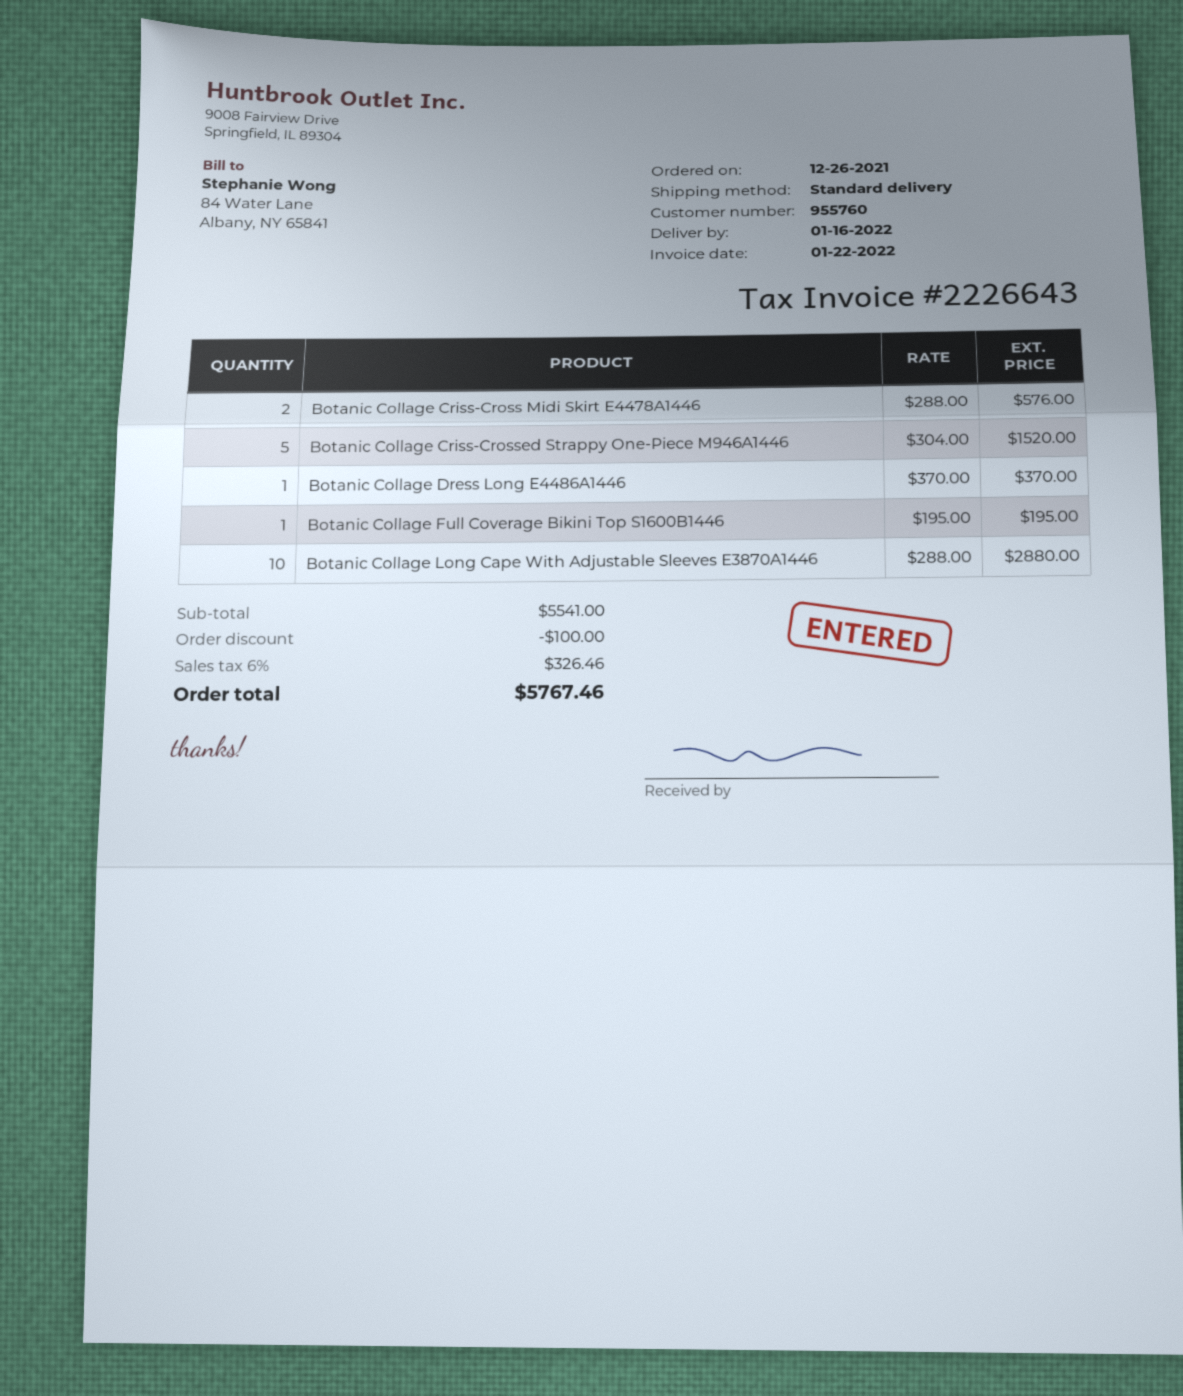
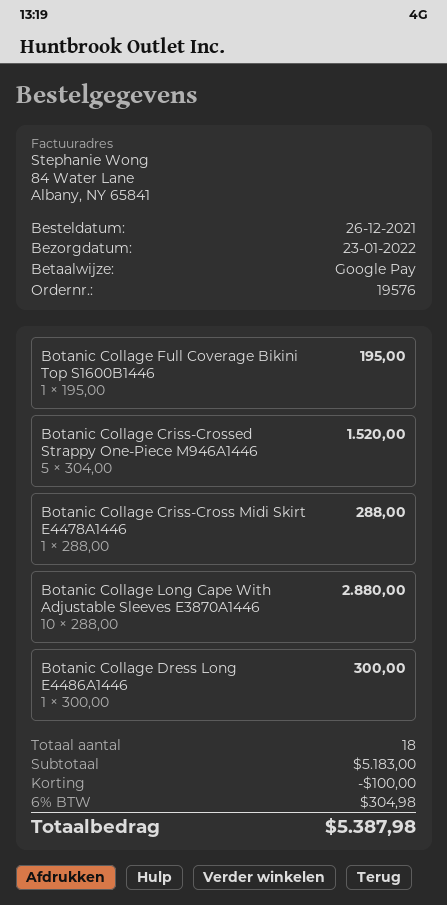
delivery date: 2022-01-16 -> 2022-01-23
Botanic Collage Criss-Cross Midi Skirt E4478A1446: 2 x 288.00 = 576.00 -> 1 x 288.00 = 288.00
Botanic Collage Dress Long E4486A1446: 1 x 370.00 = 370.00 -> 1 x 300.00 = 300.00
subtotal: 5541.00 -> 5183.00
tax: 6% = 326.46 -> 6% = 304.98
total: 5767.46 -> 5387.98

